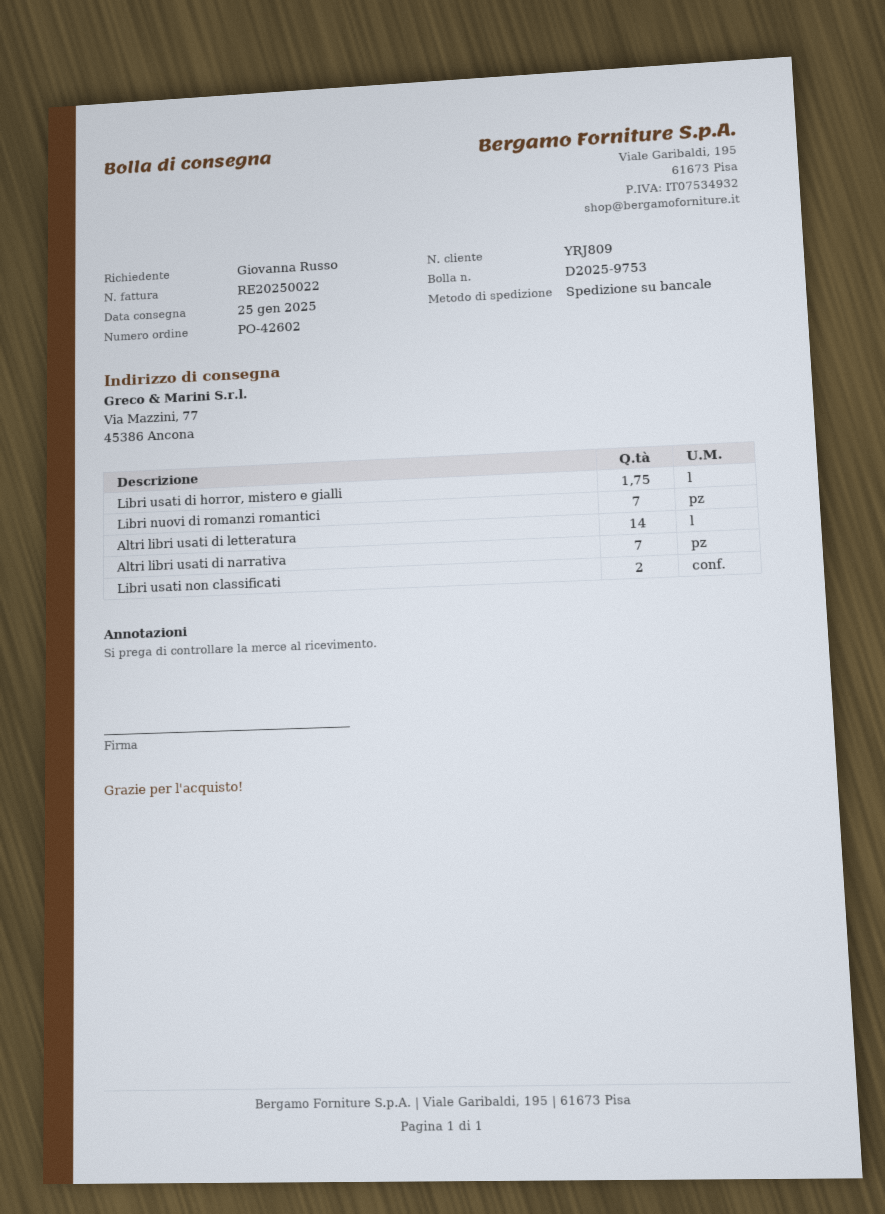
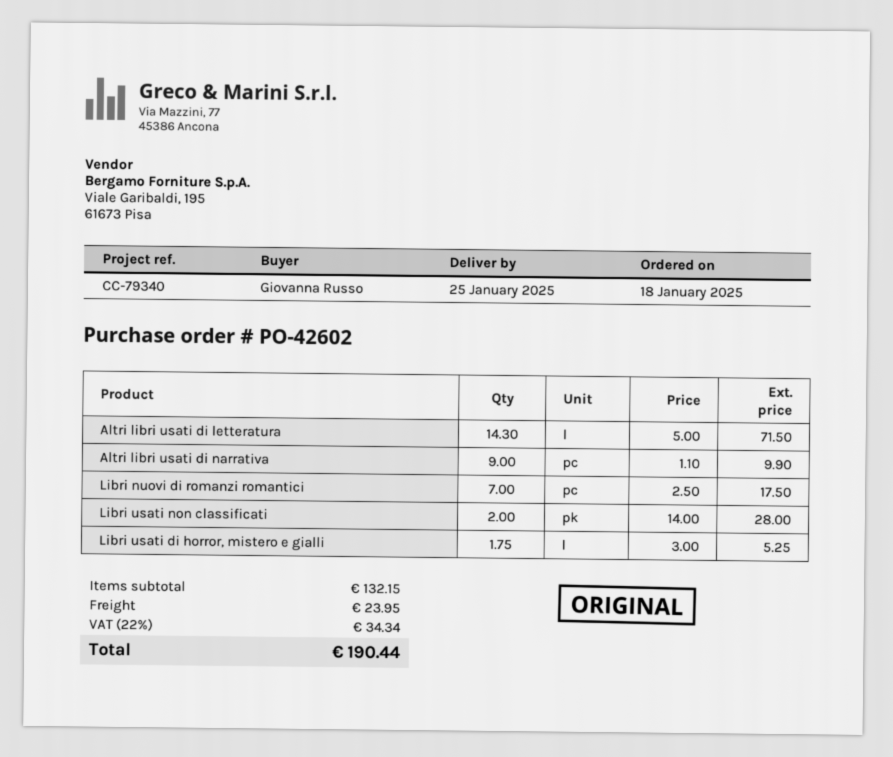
Altri libri usati di letteratura: 14 -> 14.3
Altri libri usati di narrativa: 7 -> 9

